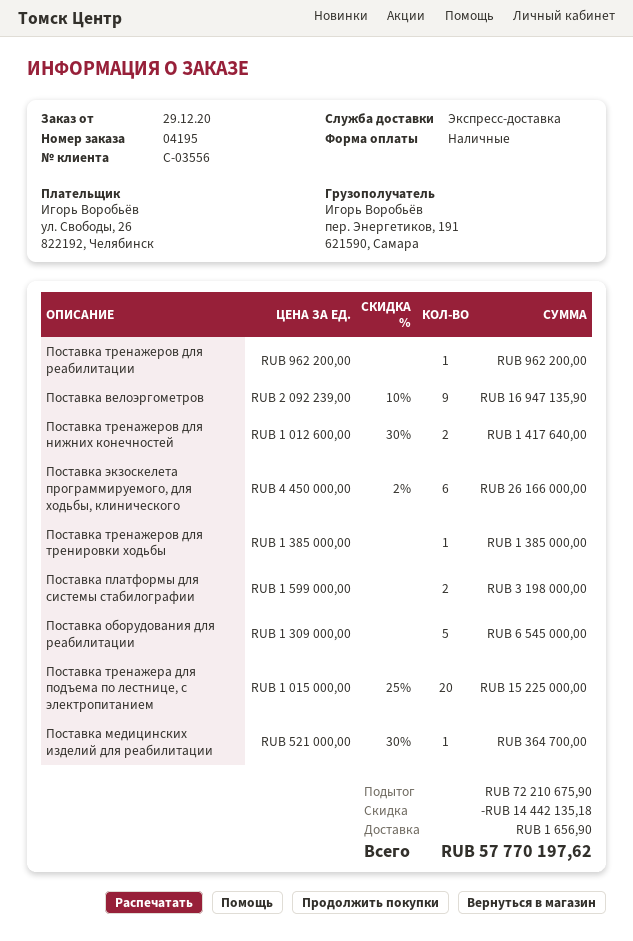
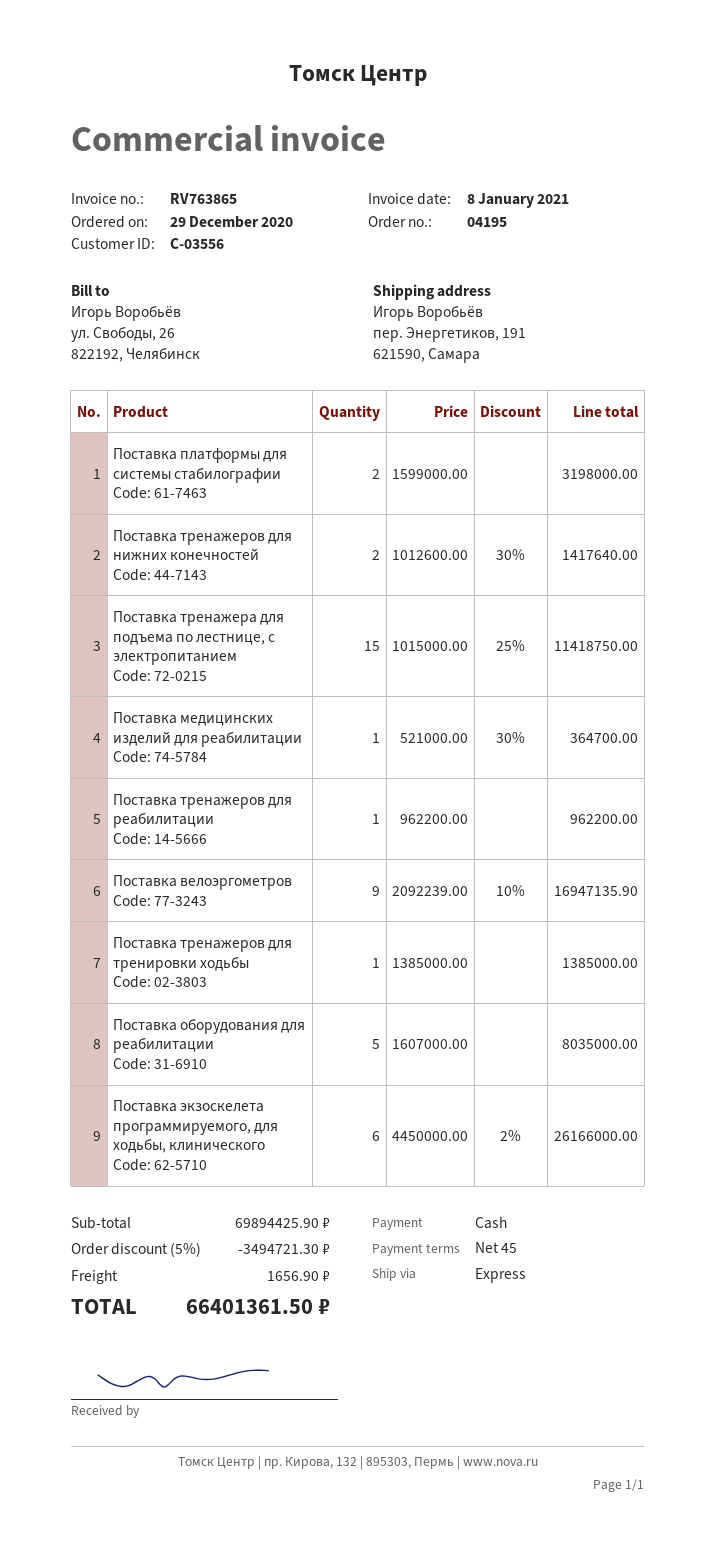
Поставка оборудования для реабилитации: 5 x 1309000.00 = 6545000.00 -> 5 x 1607000.00 = 8035000.00
Поставка тренажера для подъема по лестнице, с электропитанием: 20 x 1015000.00 - 25% = 15225000.00 -> 15 x 1015000.00 - 25% = 11418750.00
subtotal: 72210675.90 -> 69894425.90
discount: 14442135.18 -> 3494721.30
total: 57770197.62 -> 66401361.50

